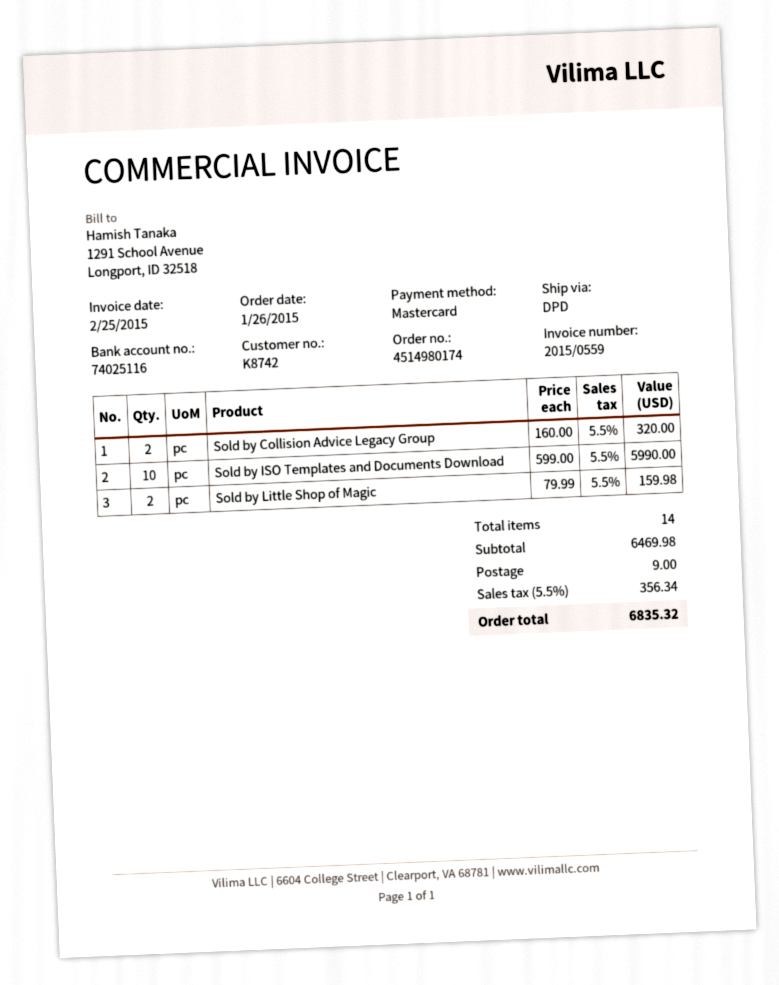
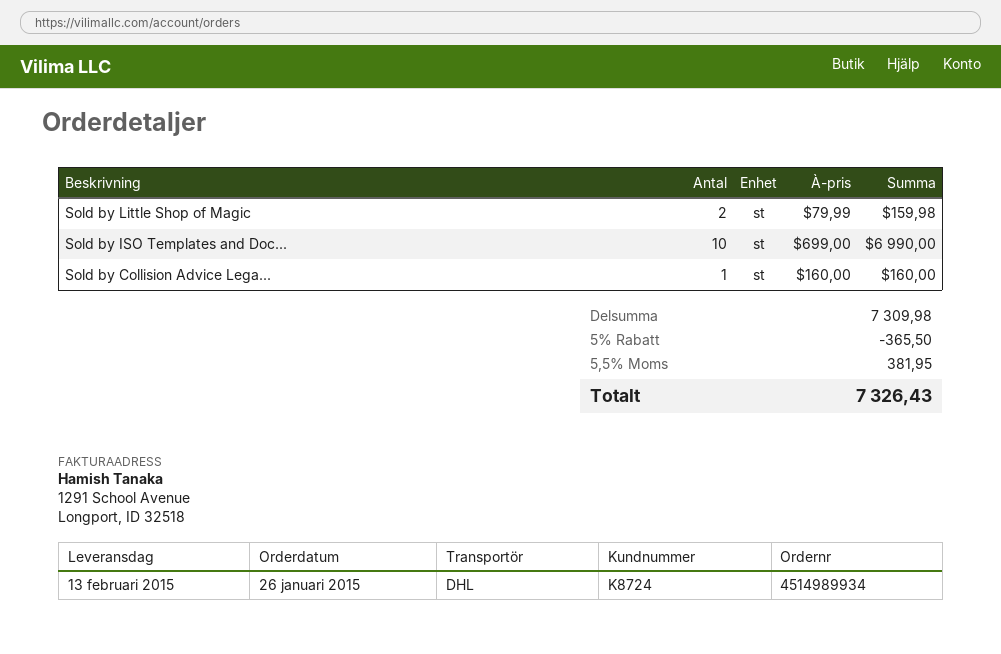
order number: 4514980174 -> 4514989934
customer number: K8742 -> K8724
shipping method: DPD -> DHL
Sold by Collision Advice Legacy Group: 2 x 160.00 = 320.00 -> 1 x 160.00 = 160.00
Sold by ISO Templates and Documents Download: 10 x 599.00 = 5990.00 -> 10 x 699.00 = 6990.00
subtotal: 6469.98 -> 7309.98
discount: none -> 5% = 365.50
shipping: 9.00 -> none
tax: 5.5% = 356.34 -> 5.5% = 381.95
total: 6835.32 -> 7326.43

